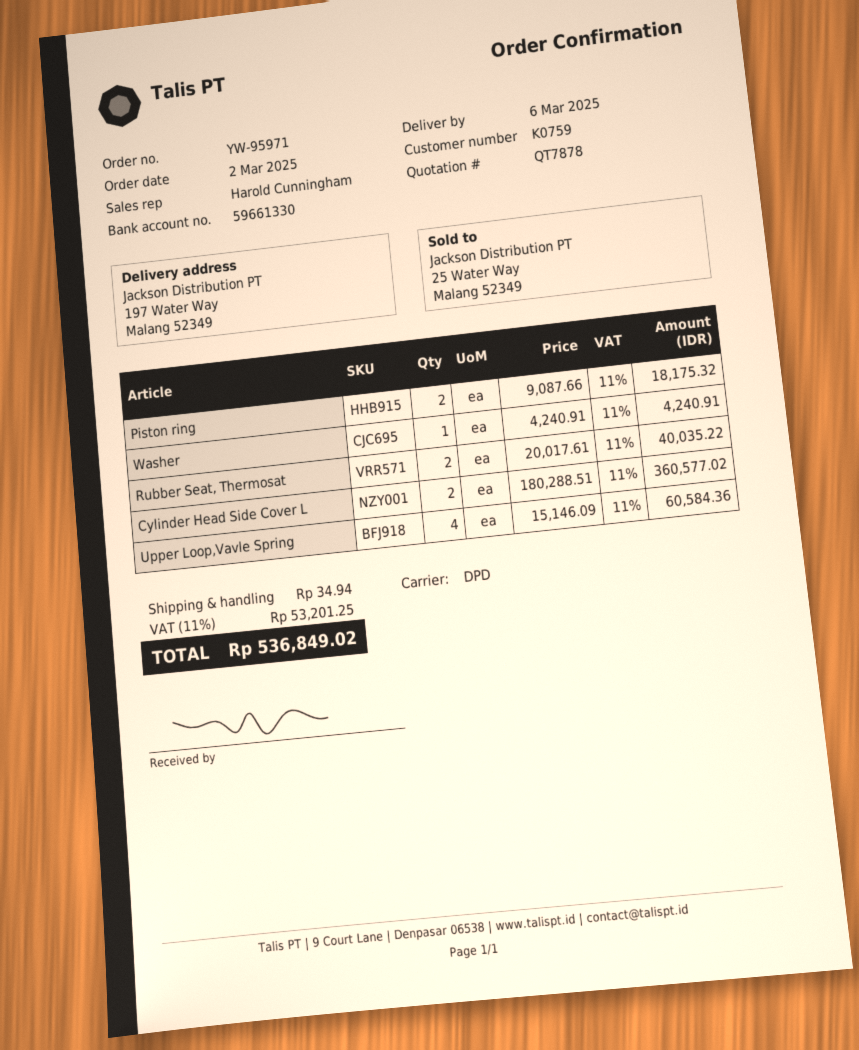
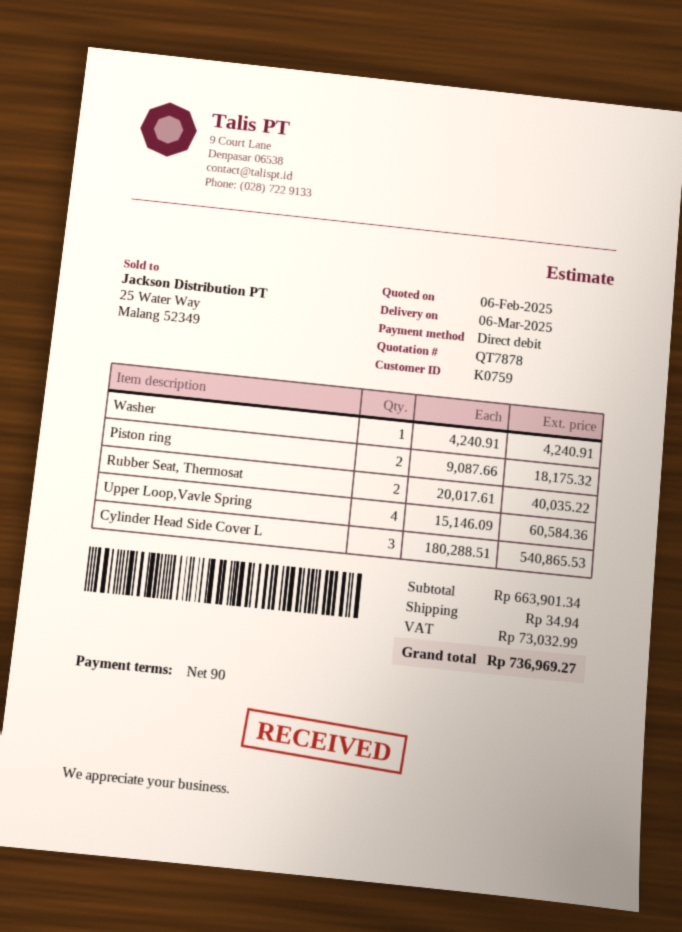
Cylinder Head Side Cover L: 2 x 180288.51 = 360577.02 -> 3 x 180288.51 = 540865.53
tax: 53201.25 -> 73032.99
total: 536849.02 -> 736969.27

